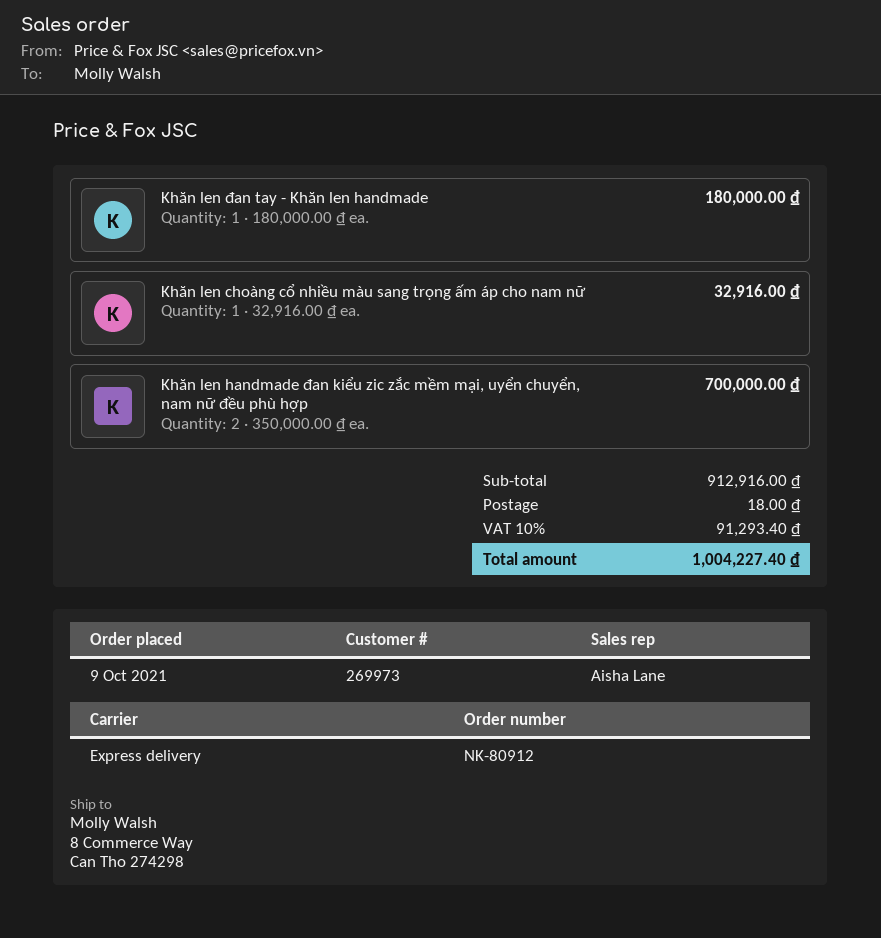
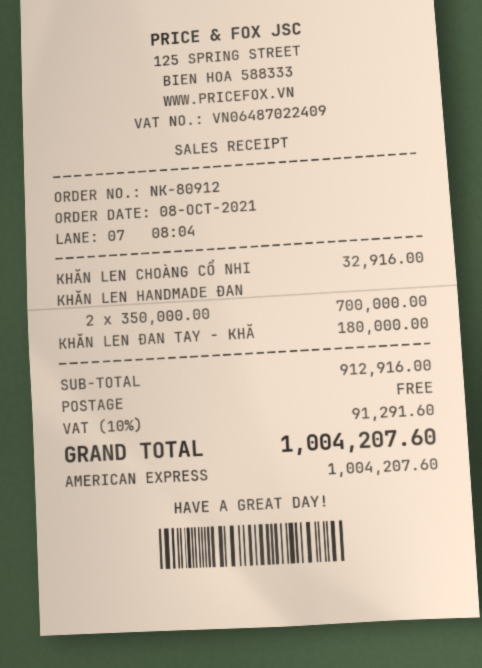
order date: 2021-10-09 -> 2021-10-08
shipping: 18.00 -> 0.00
tax: 10% = 91293.40 -> 10% = 91291.60
total: 1004227.40 -> 1004207.60

